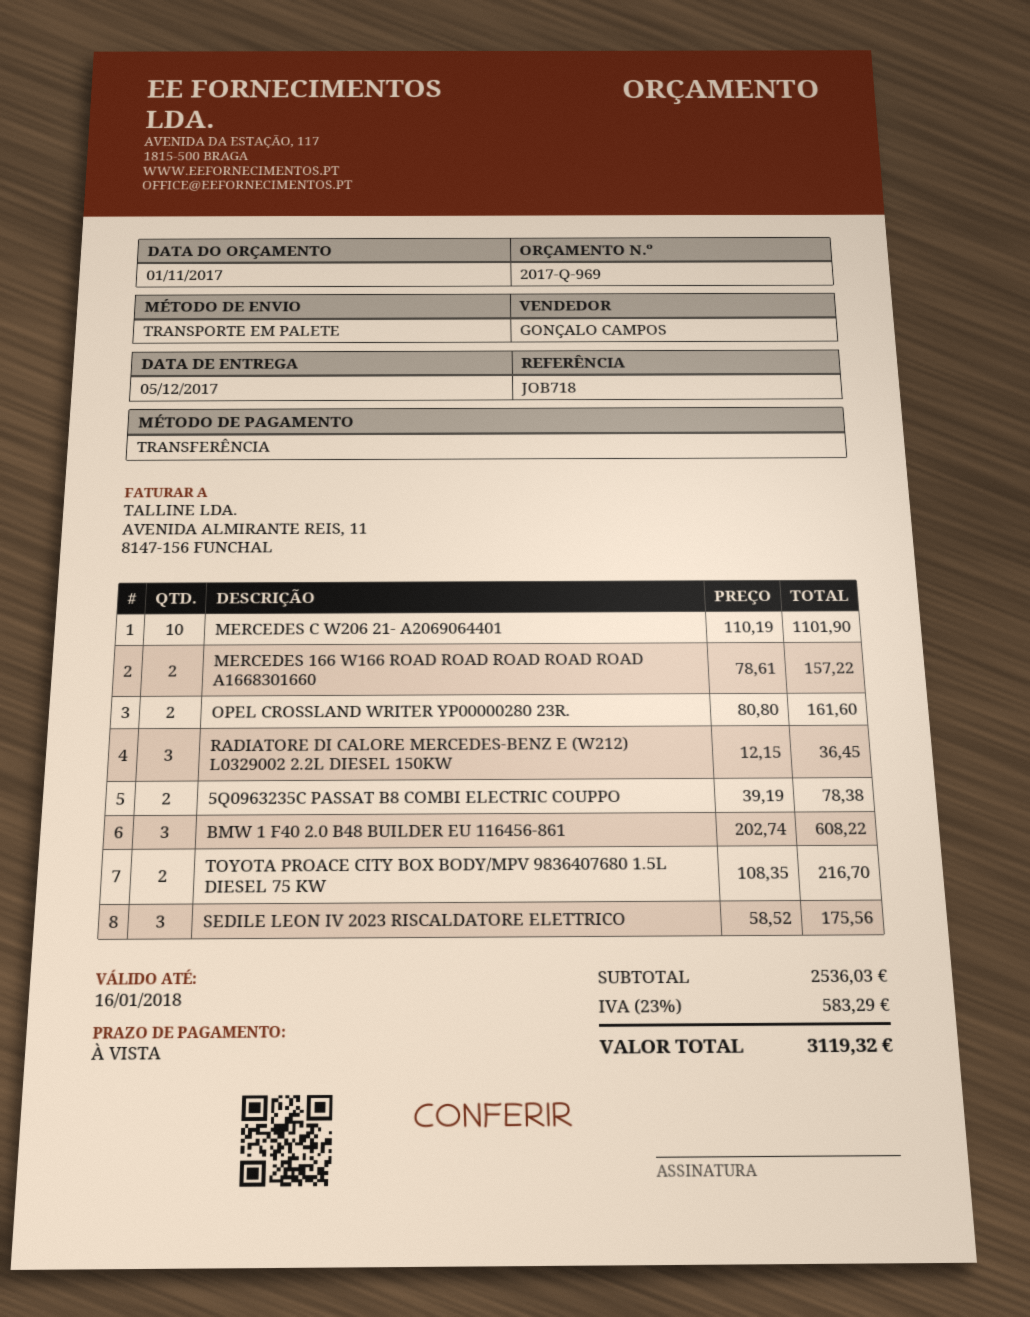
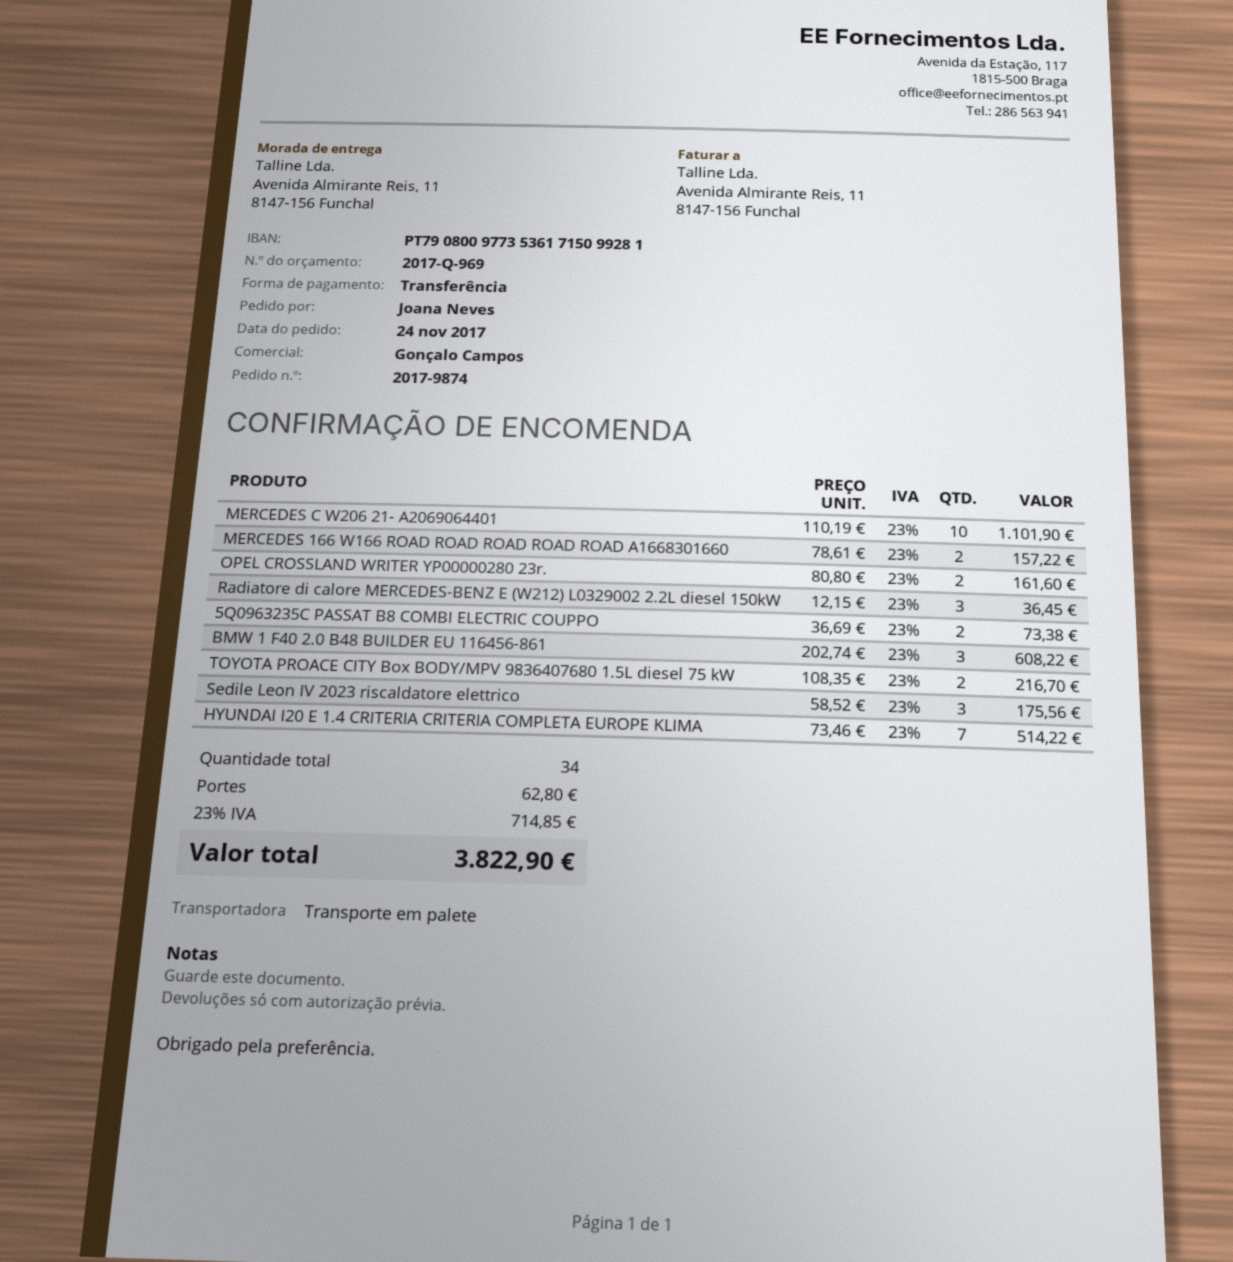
5Q0963235C PASSAT B8 COMBI ELECTRIC COUPPO: 2 x 39.19 = 78.38 -> 2 x 36.69 = 73.38
HYUNDAI I20 E 1.4 CRITERIA CRITERIA COMPLETA EUROPE KLIMA: none -> 7 x 73.46 = 514.22
shipping: none -> 62.80
tax: 23% = 583.29 -> 23% = 714.85
total: 3119.32 -> 3822.90

